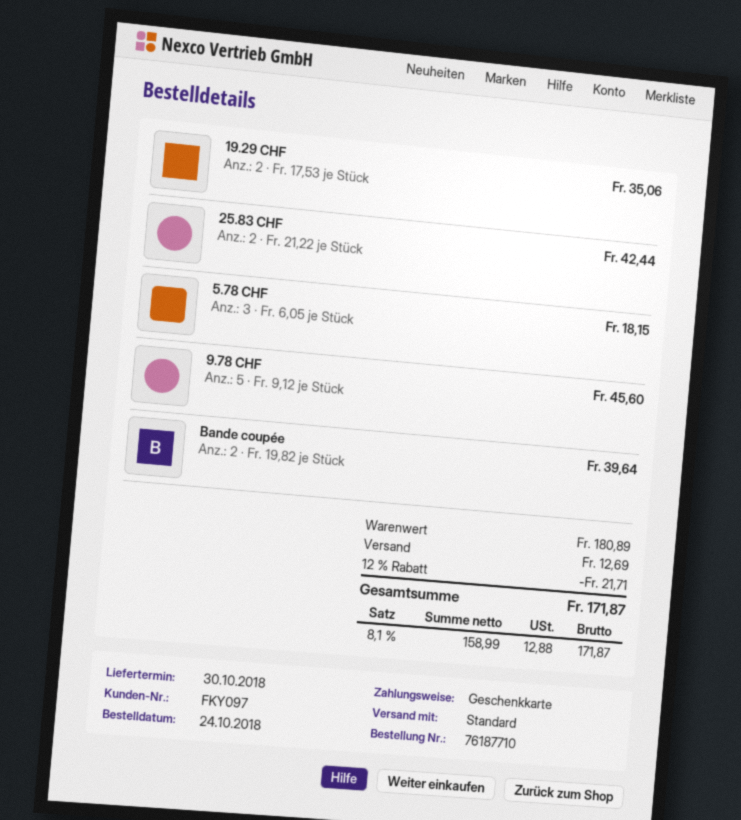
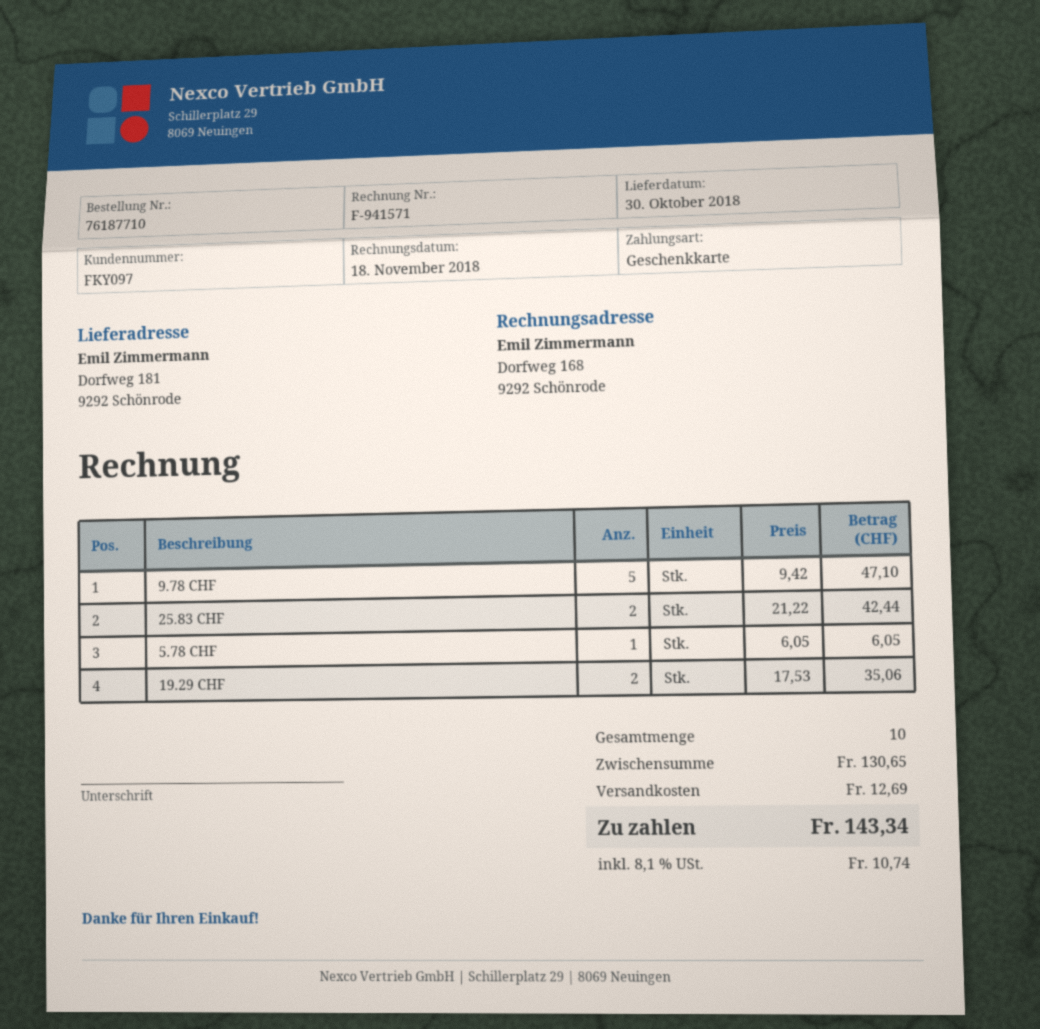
5.78 CHF: 3 x 6.05 = 18.15 -> 1 x 6.05 = 6.05
9.78 CHF: 5 x 9.12 = 45.60 -> 5 x 9.42 = 47.10
Bande coupée: 2 x 19.82 = 39.64 -> none
subtotal: 180.89 -> 130.65
discount: 12% = 21.71 -> none
tax: 8.1% = 12.88 -> 8.1% = 10.74
total: 171.87 -> 143.34

